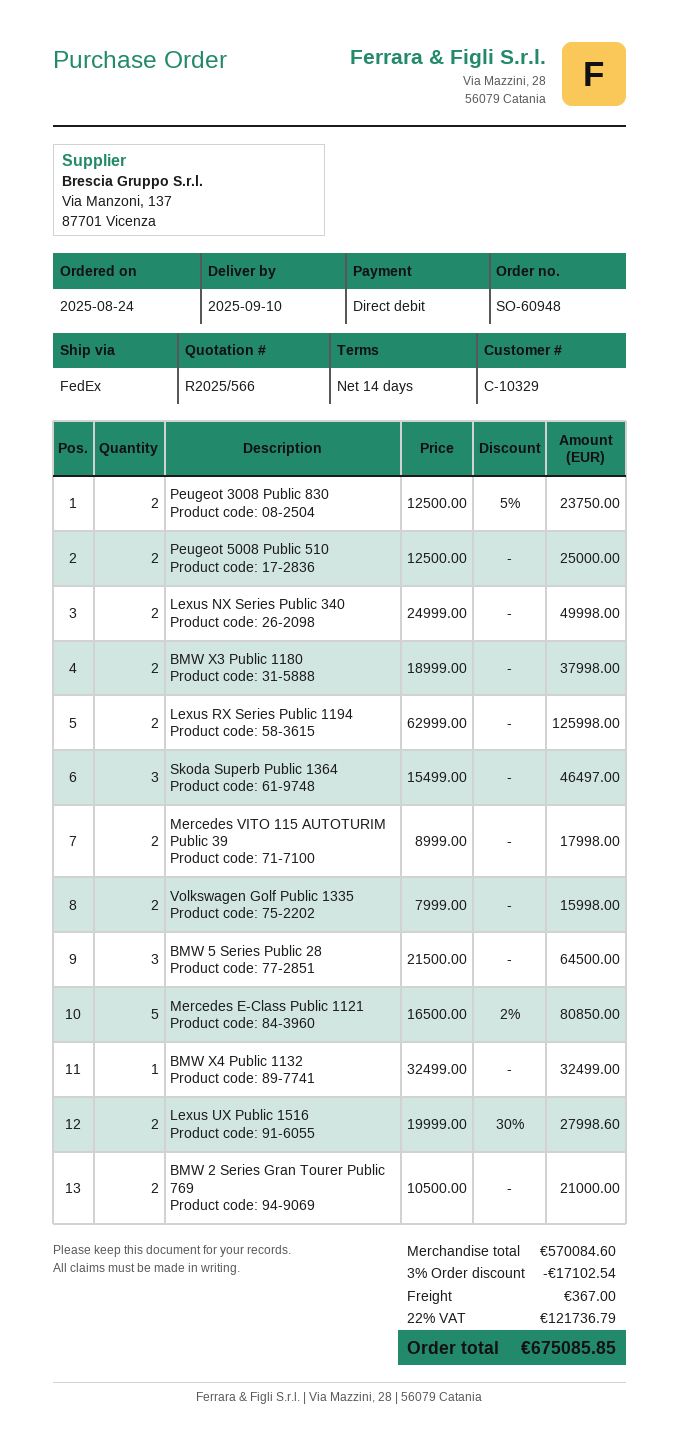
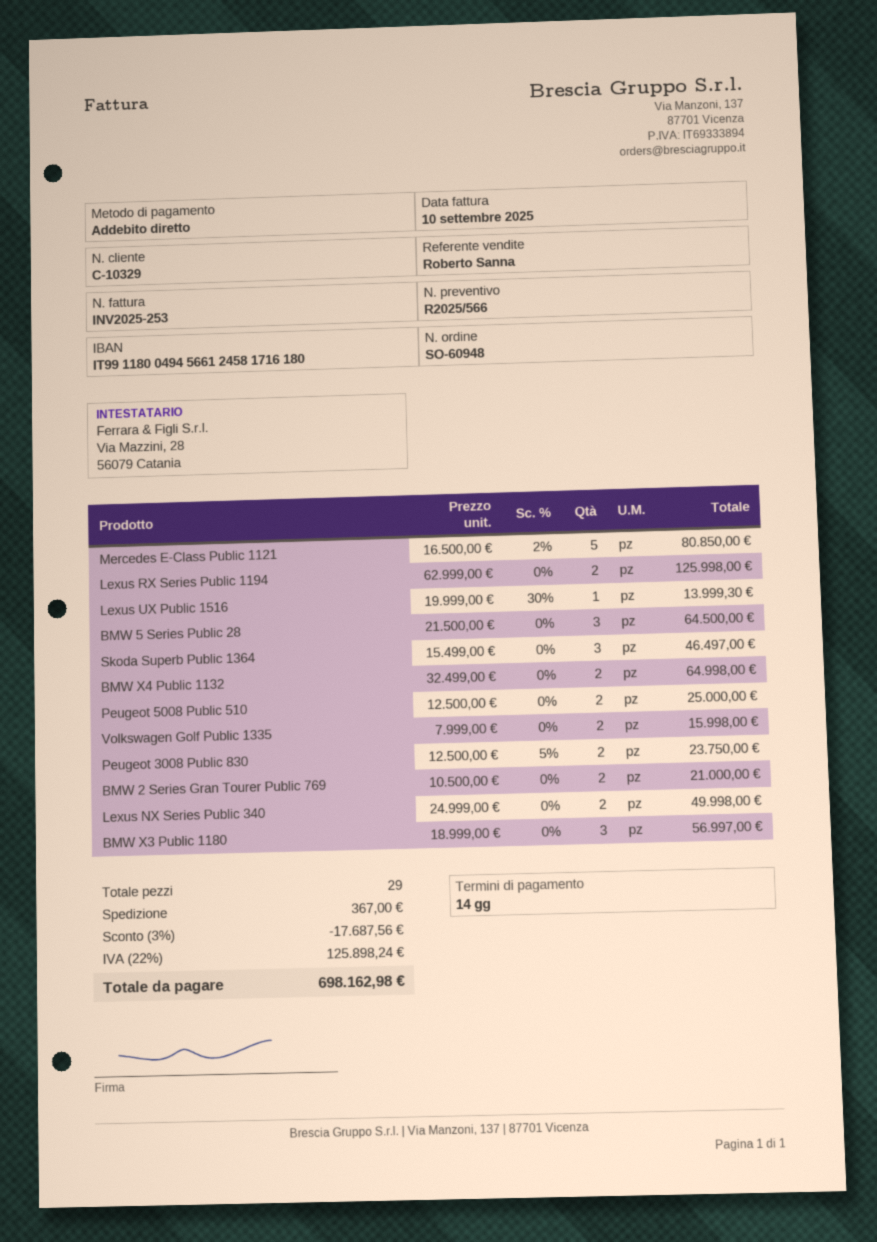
BMW X3 Public 1180: 2 x 18999.00 = 37998.00 -> 3 x 18999.00 = 56997.00
Mercedes VITO 115 AUTOTURIM Public 39: 2 x 8999.00 = 17998.00 -> none
BMW X4 Public 1132: 1 x 32499.00 = 32499.00 -> 2 x 32499.00 = 64998.00
Lexus UX Public 1516: 2 x 19999.00 - 30% = 27998.60 -> 1 x 19999.00 - 30% = 13999.30
discount: 3% = 17102.54 -> 3% = 17687.56
tax: 22% = 121736.79 -> 22% = 125898.24
total: 675085.85 -> 698162.98

